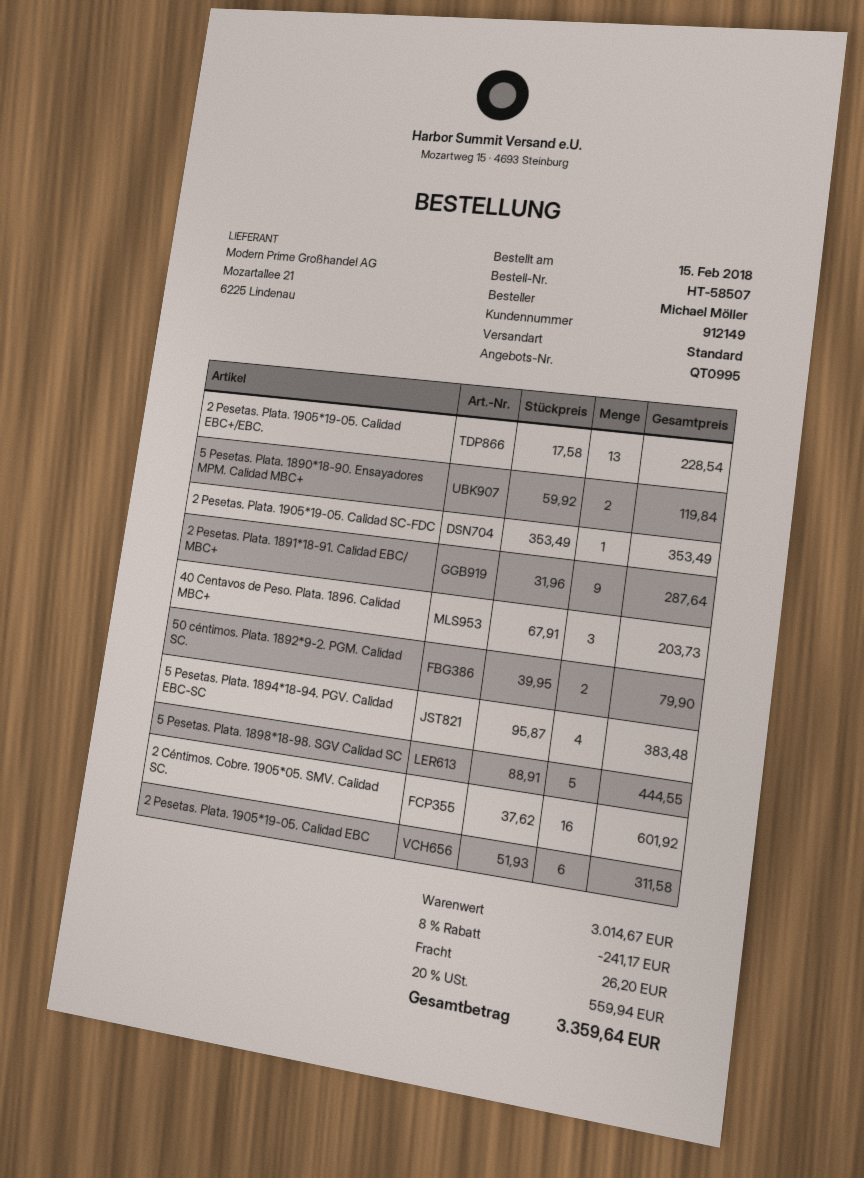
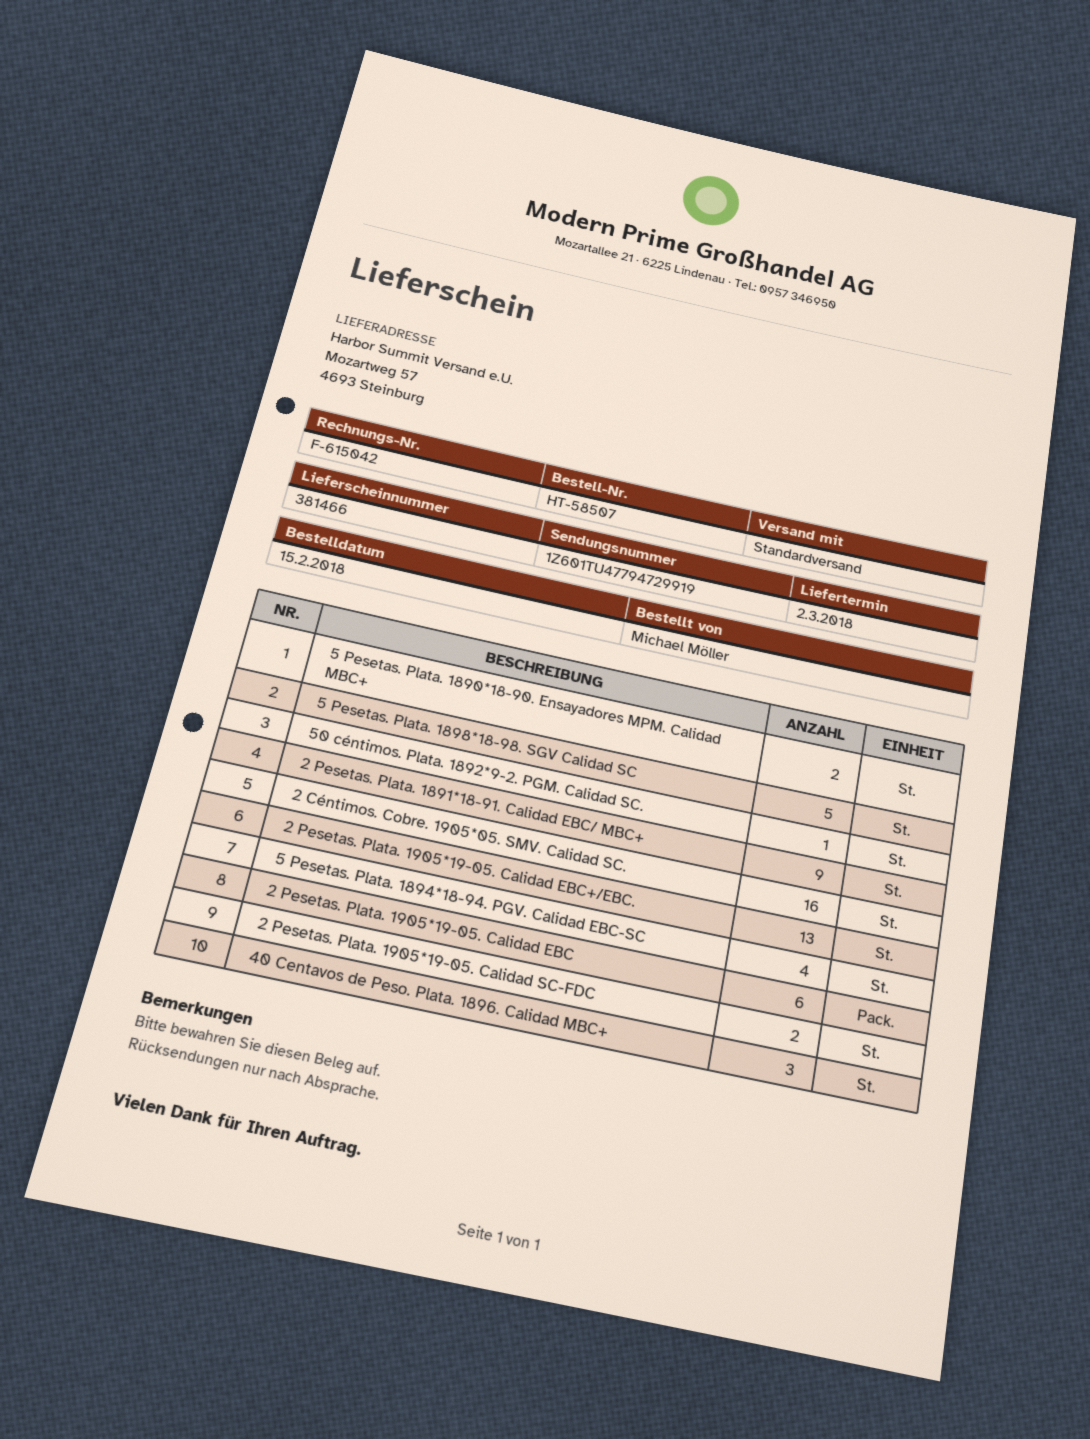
2 Pesetas. Plata. 1905*19-05. Calidad SC-FDC: 1 -> 2
50 céntimos. Plata. 1892*9-2. PGM. Calidad SC.: 2 -> 1

